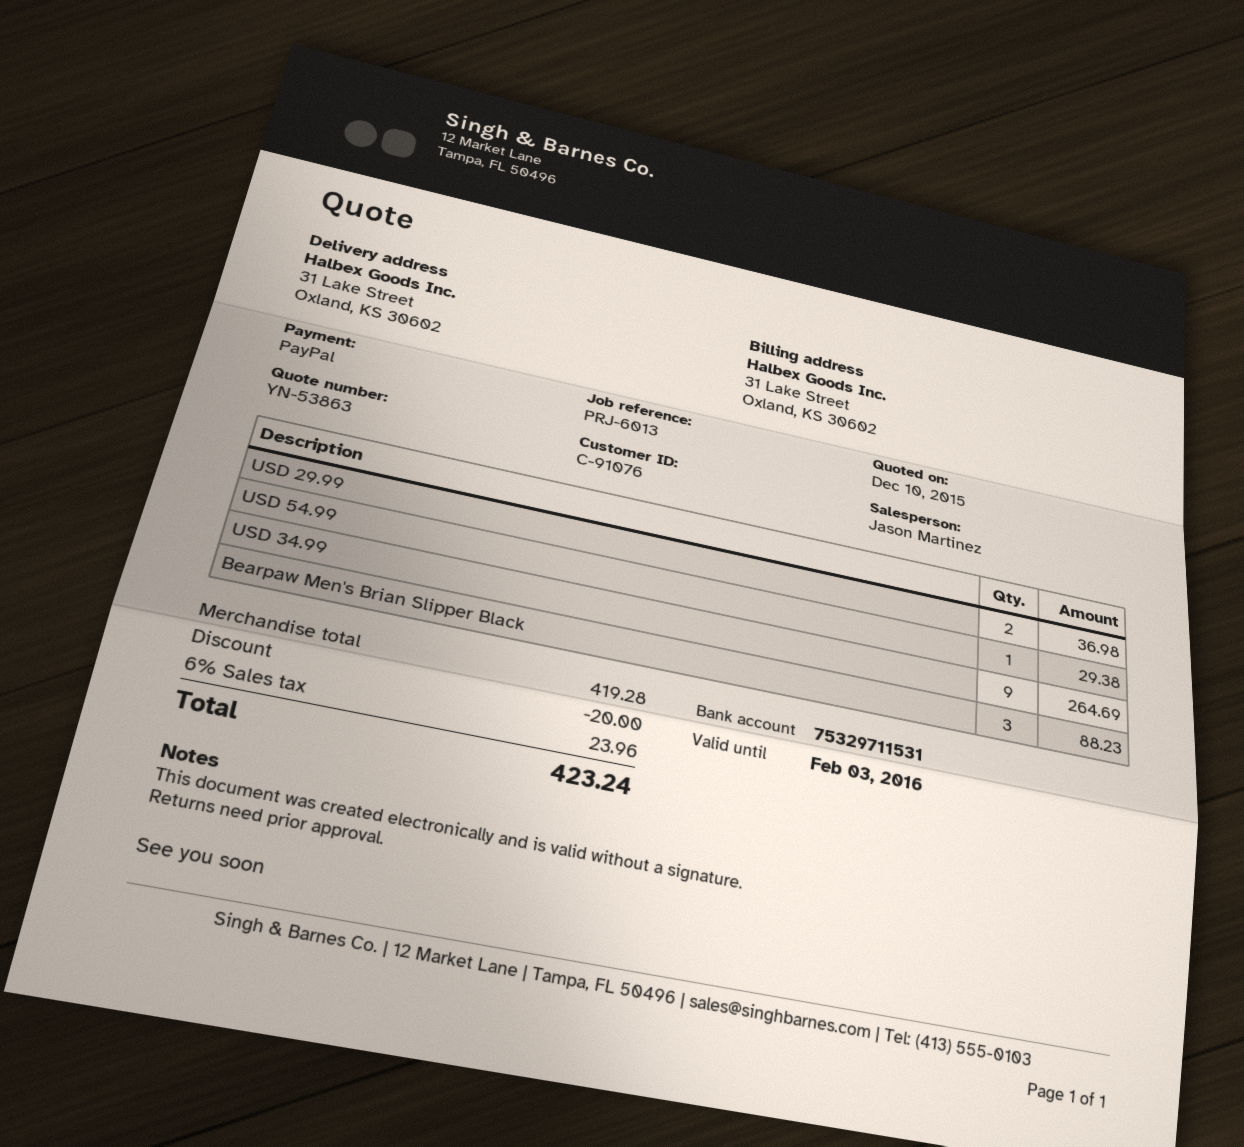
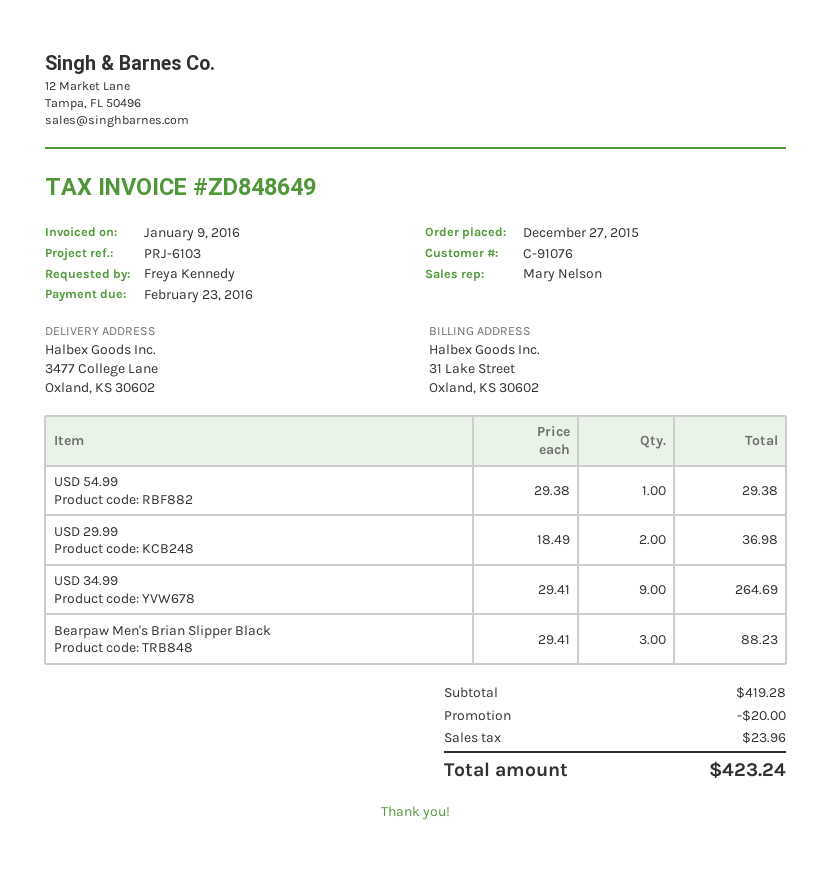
reference: PRJ-6013 -> PRJ-6103
sales rep: Jason Martinez -> Mary Nelson
ship to: 31 Lake Street, Oxland, KS 30602 -> 3477 College Lane, Oxland, KS 30602

